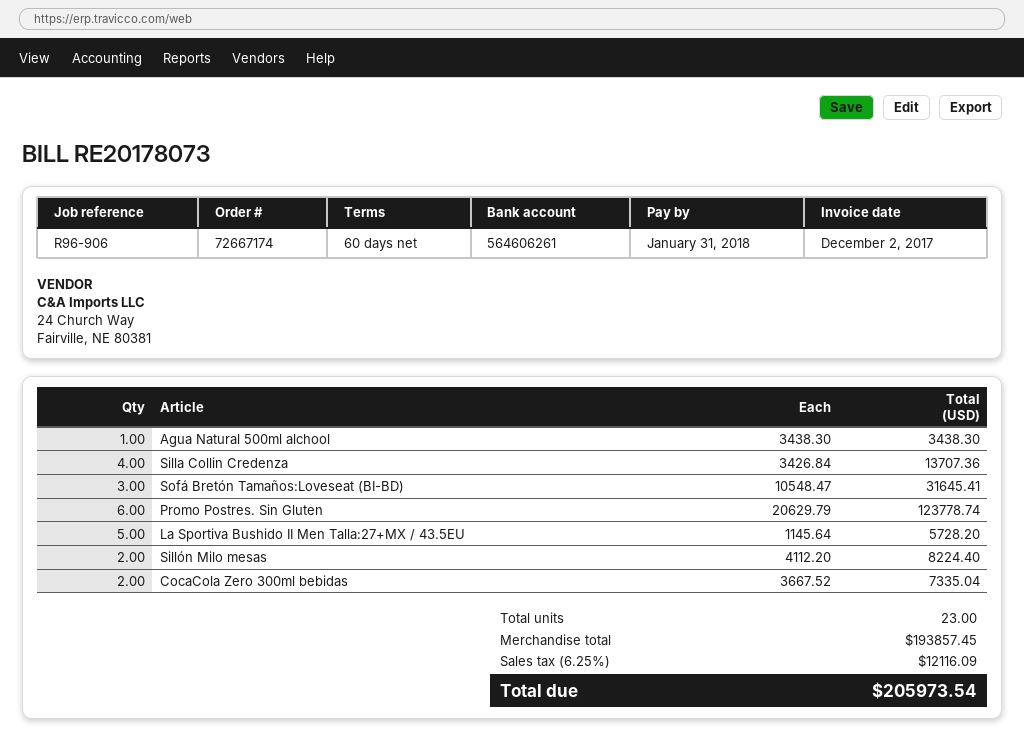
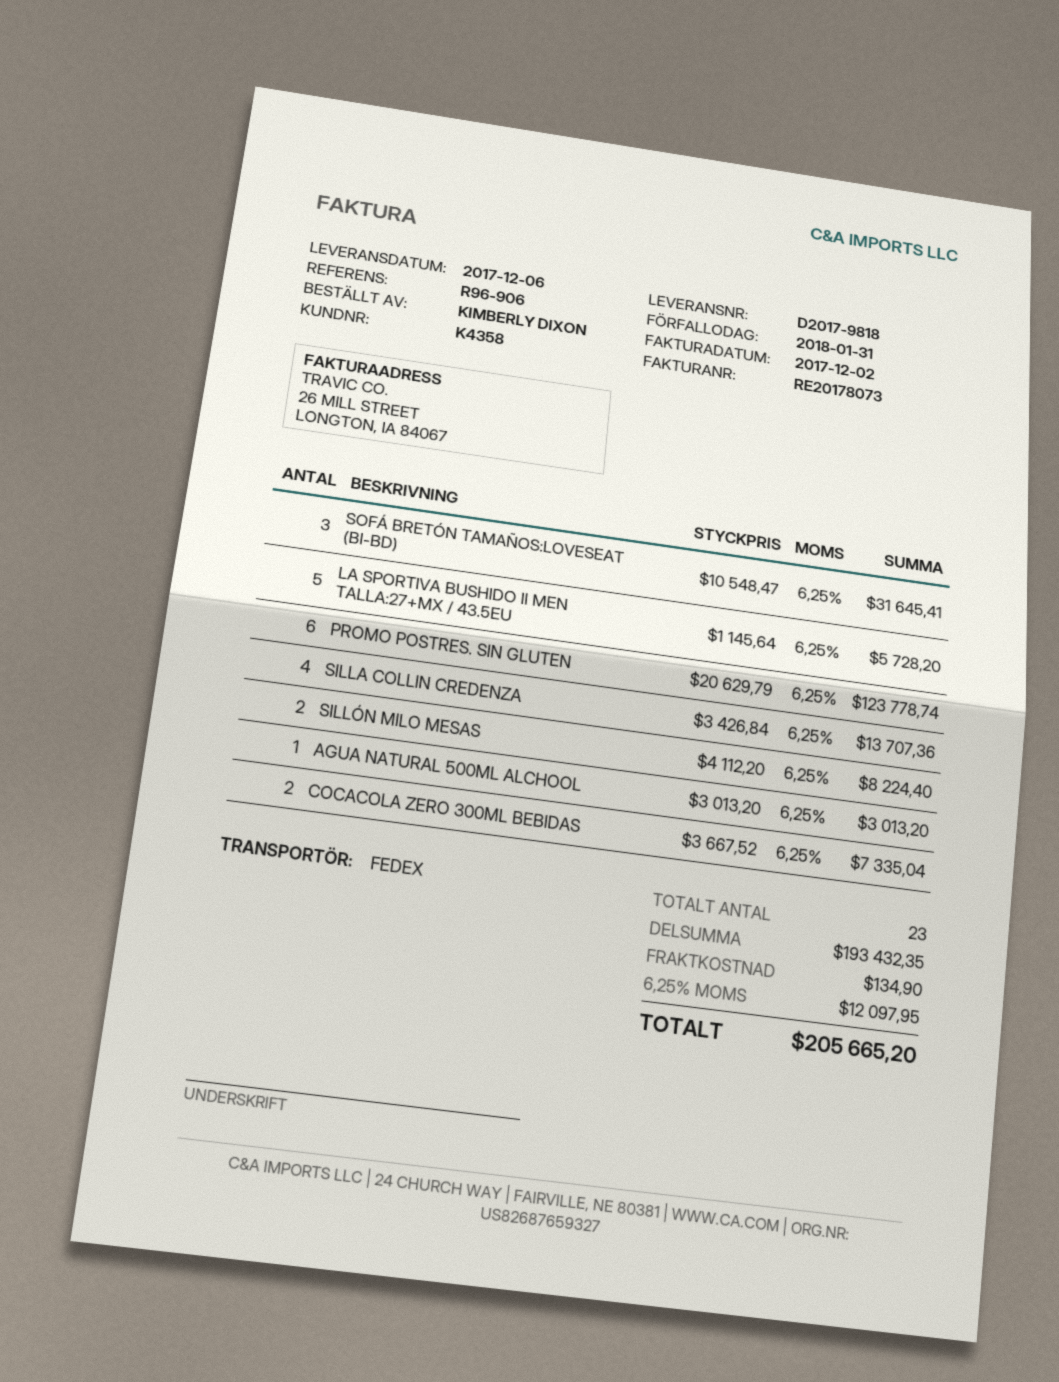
Agua Natural 500ml alchool: 1 x 3438.30 = 3438.30 -> 1 x 3013.20 = 3013.20
subtotal: 193857.45 -> 193432.35
shipping: none -> 134.90
tax: 6.25% = 12116.09 -> 6.25% = 12097.95
total: 205973.54 -> 205665.20

